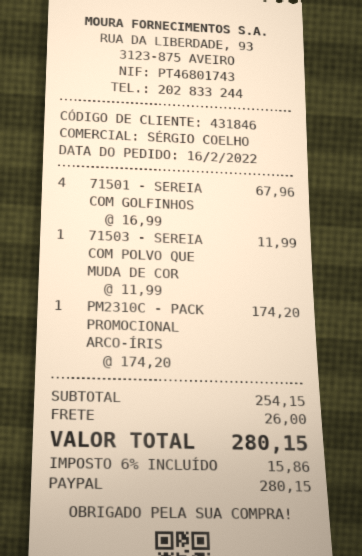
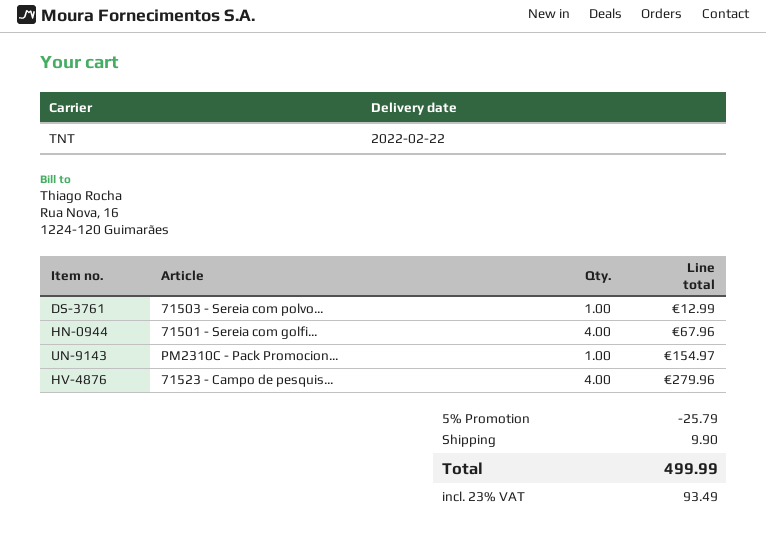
71503 - SEREIA COM POLVO QUE MUDA DE COR: 1 for 11.99 -> 1 for 12.99
PM2310C - PACK PROMOCIONAL ARCO-ÍRIS: 1 for 174.20 -> 1 for 154.97
71523 - Campo de pesquis...: none -> 4 for 279.96
discount: none -> 5% = 25.79
shipping: 26.00 -> 9.90
tax: 6% = 15.86 -> 23% = 93.49
total: 280.15 -> 499.99

